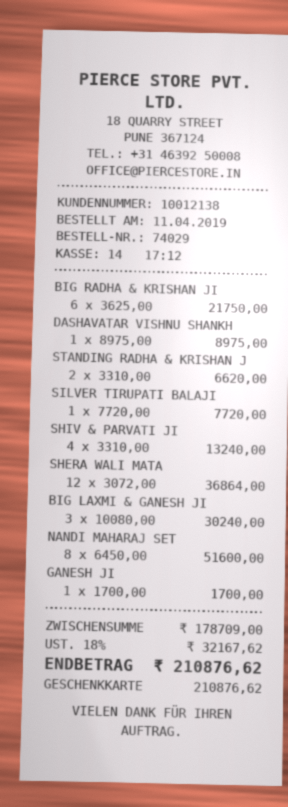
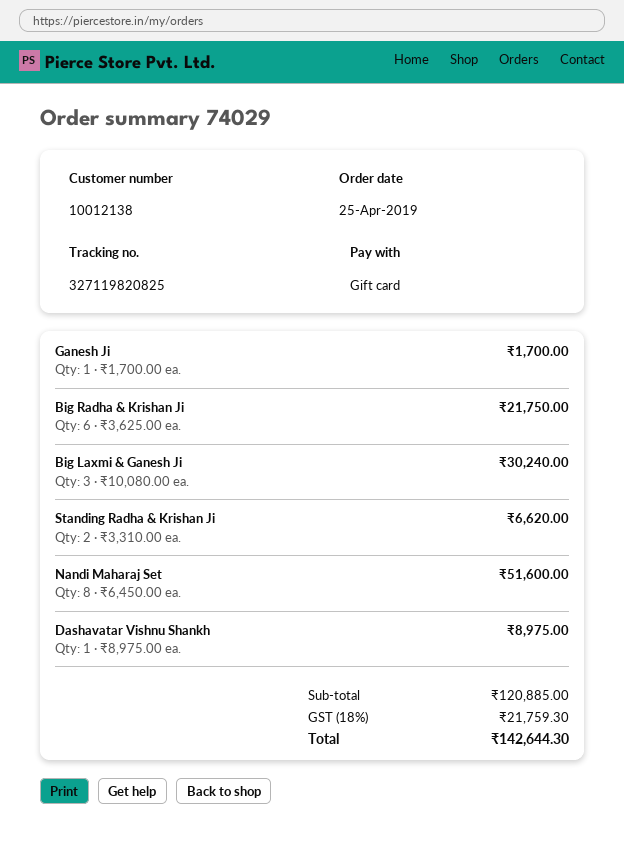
order date: 2019-04-11 -> 2019-04-25
SILVER TIRUPATI BALAJI: 1 x 7720.00 = 7720.00 -> none
SHIV & PARVATI JI: 4 x 3310.00 = 13240.00 -> none
SHERA WALI MATA: 12 x 3072.00 = 36864.00 -> none
subtotal: 178709.00 -> 120885.00
tax: 18% = 32167.62 -> 18% = 21759.30
total: 210876.62 -> 142644.30

